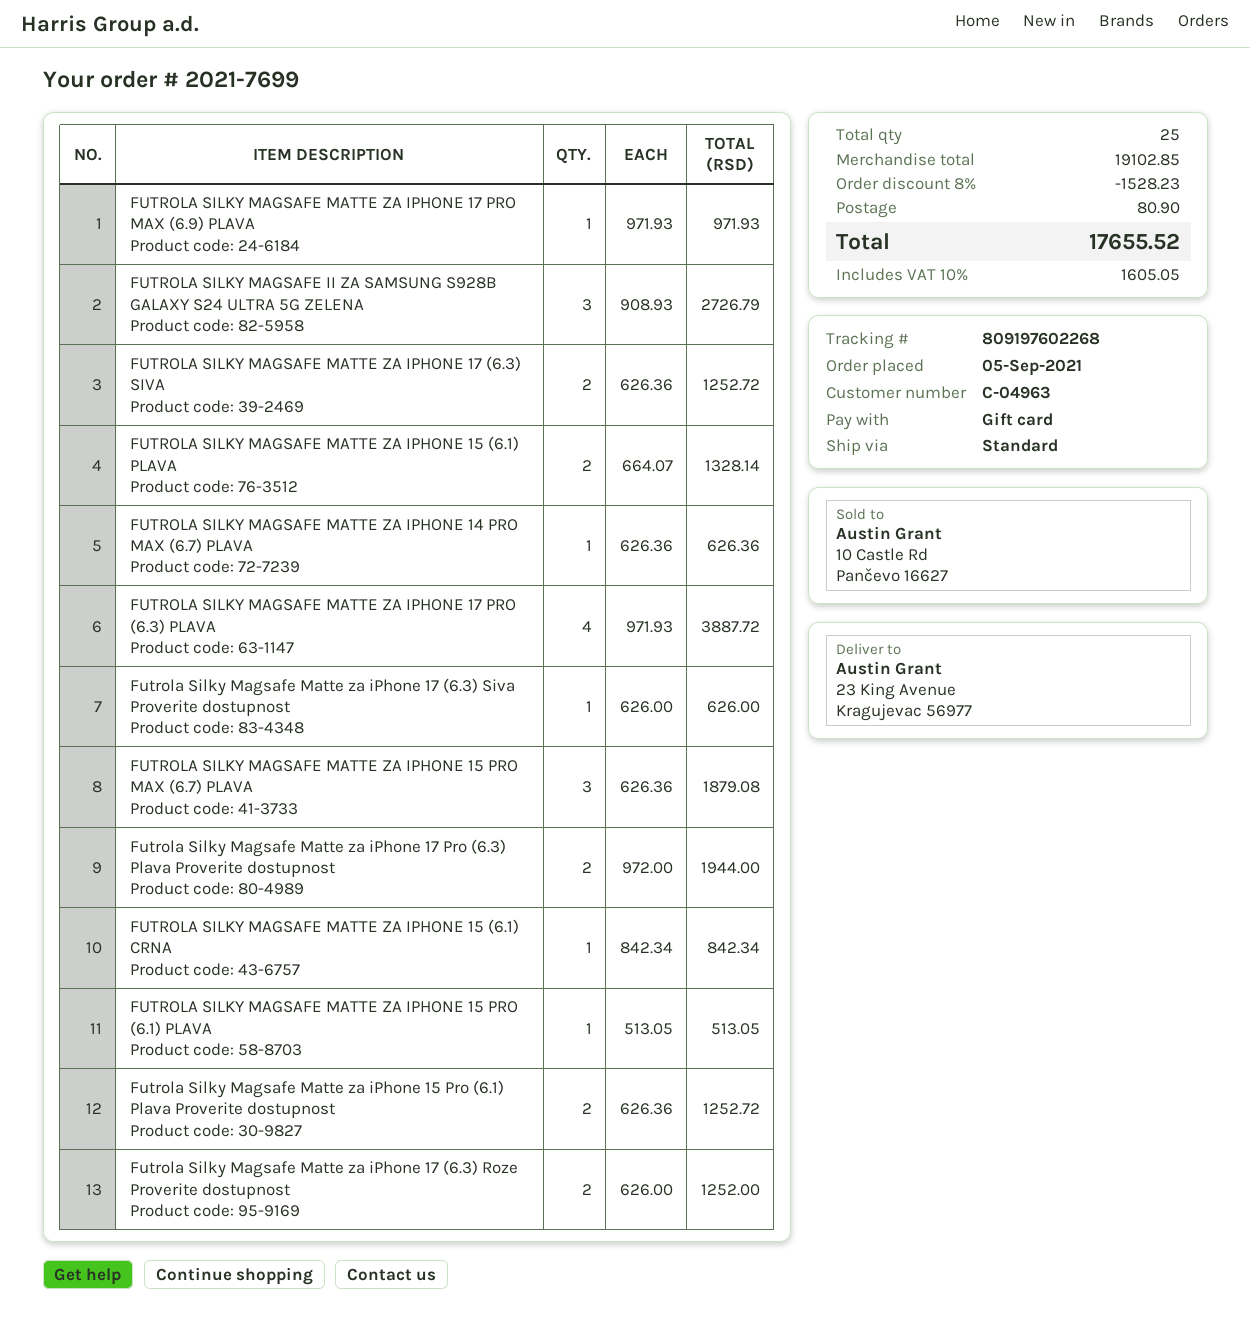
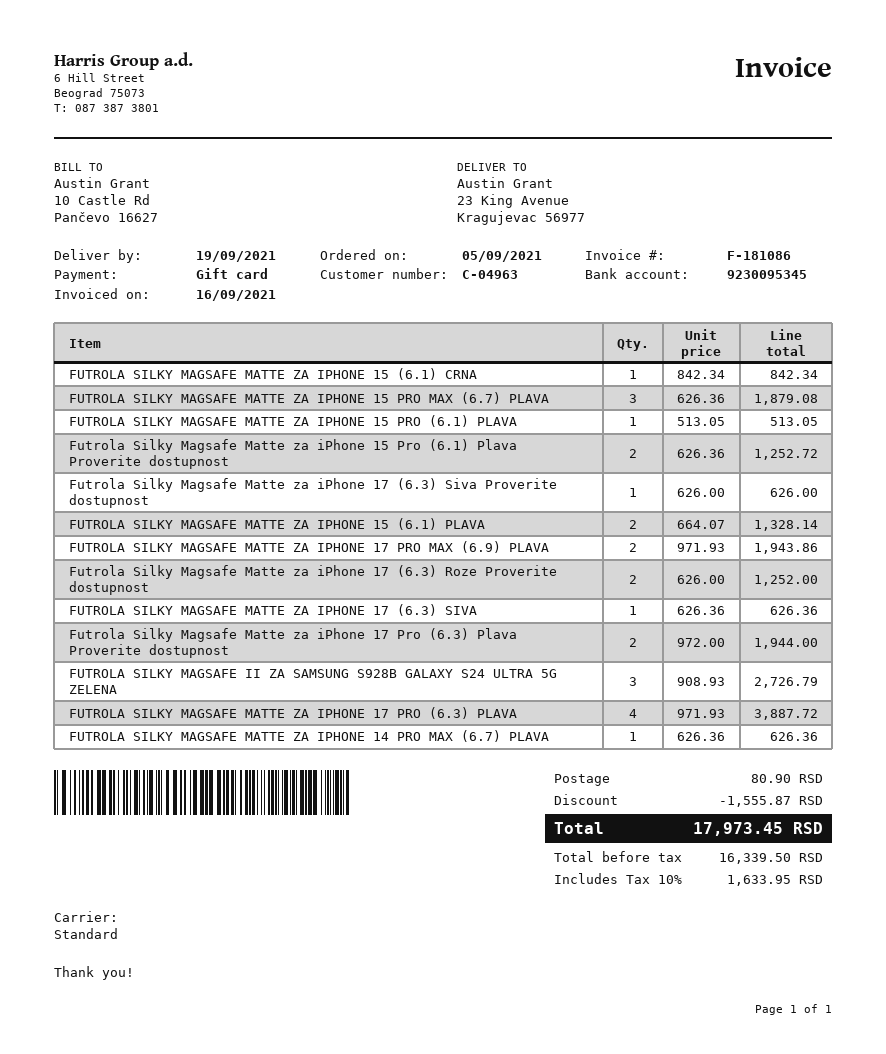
FUTROLA SILKY MAGSAFE MATTE ZA IPHONE 17 PRO MAX (6.9) PLAVA: 1 x 971.93 = 971.93 -> 2 x 971.93 = 1943.86
FUTROLA SILKY MAGSAFE MATTE ZA IPHONE 17 (6.3) SIVA: 2 x 626.36 = 1252.72 -> 1 x 626.36 = 626.36
discount: 1528.23 -> 1555.87
tax: 10% = 1605.05 -> 10% = 1633.95
total: 17655.52 -> 17973.45

